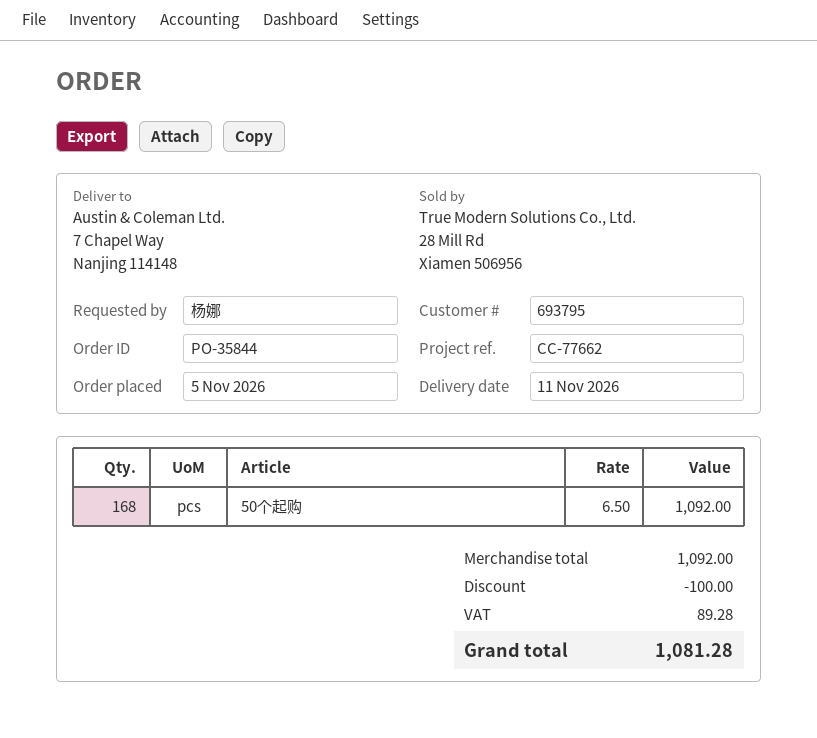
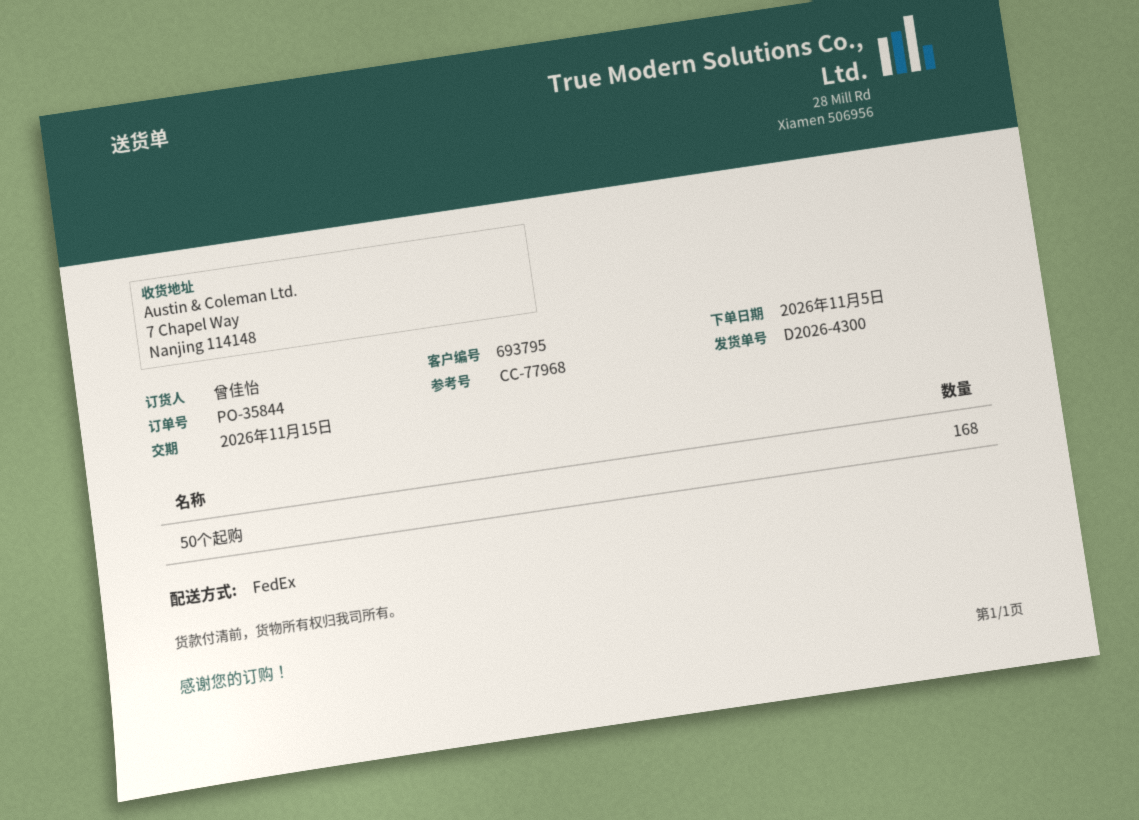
delivery date: 2026-11-11 -> 2026-11-15
reference: CC-77662 -> CC-77968
ordered by: 杨娜 -> 曾佳怡

